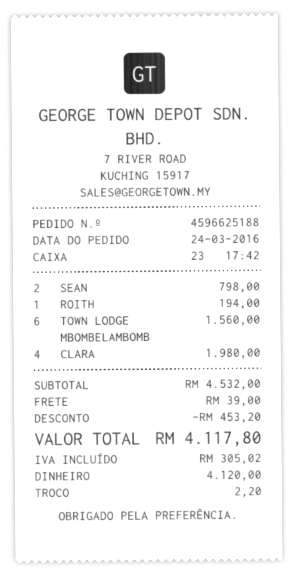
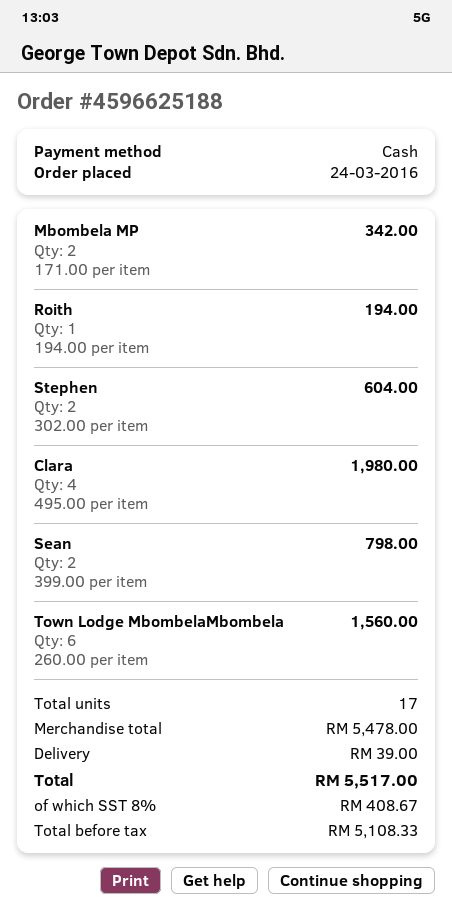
Mbombela MP: none -> 2 for 342.00
Stephen: none -> 2 for 604.00
subtotal: 4532.00 -> 5478.00
discount: 453.20 -> none
tax: 305.02 -> 408.67
total: 4117.80 -> 5517.00

